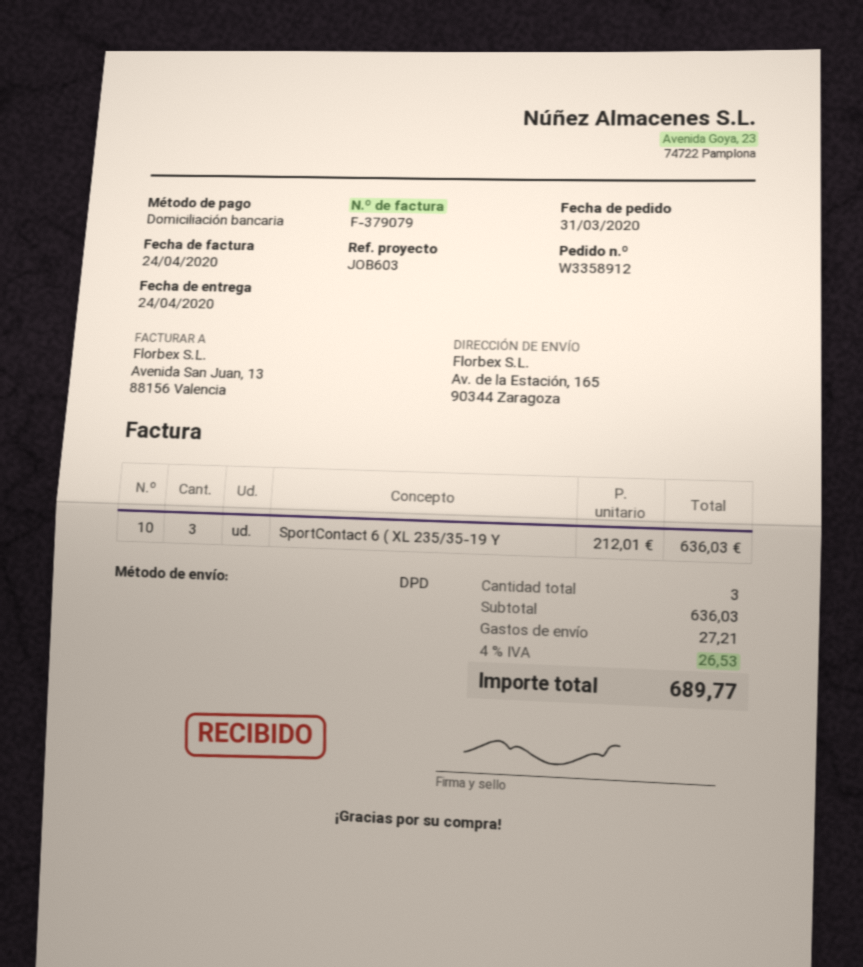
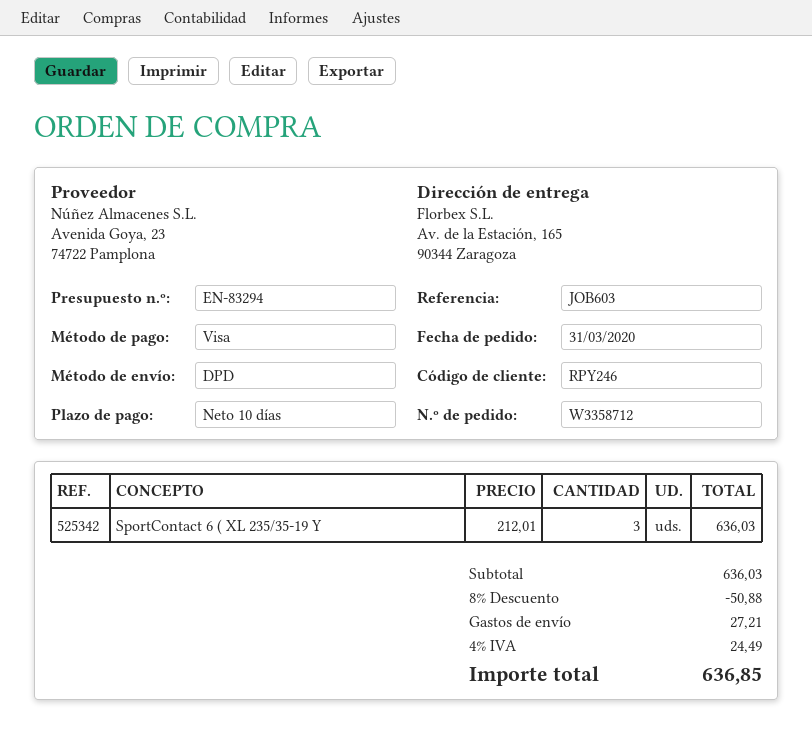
order number: W3358912 -> W3358712
payment method: direct debit -> Visa
discount: none -> 8% = 50.88
tax: 4% = 26.53 -> 4% = 24.49
total: 689.77 -> 636.85

